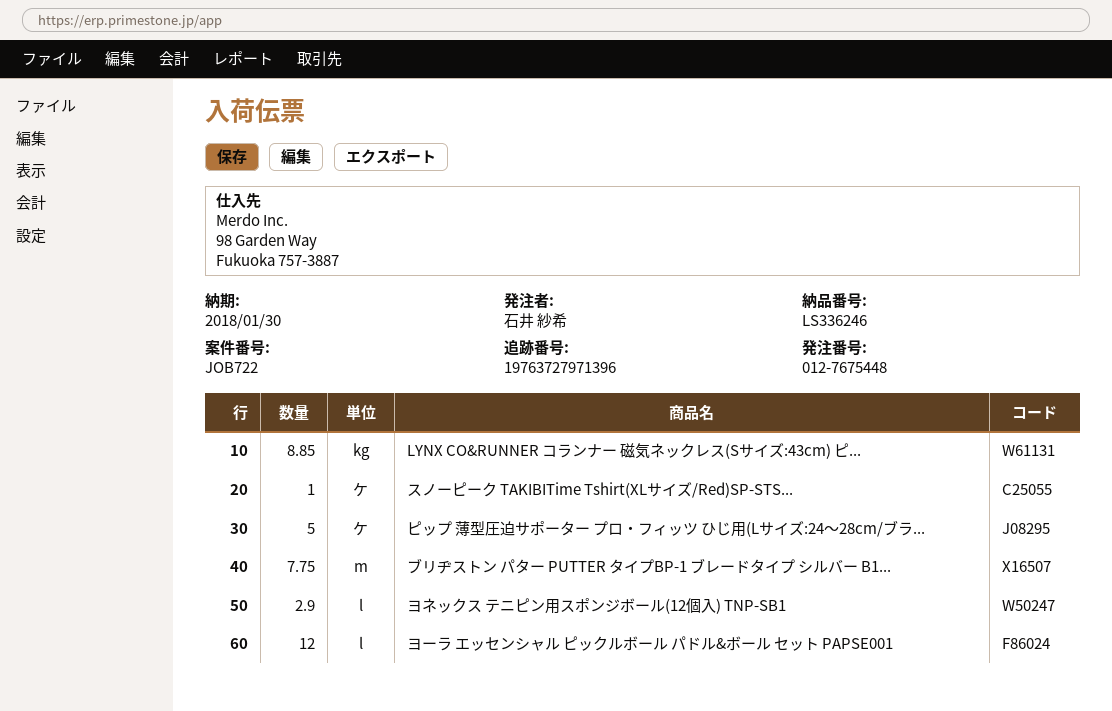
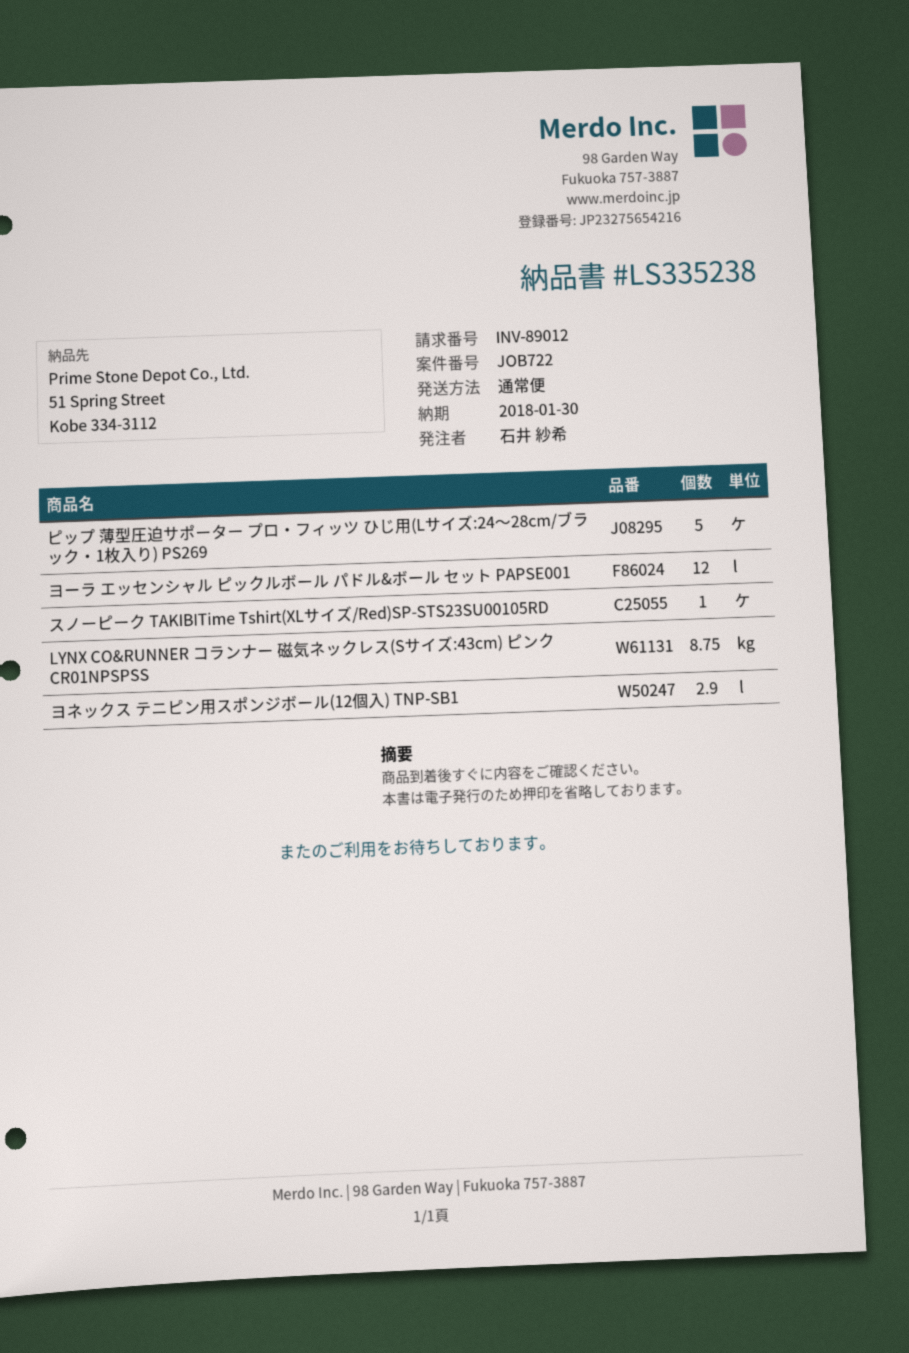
delivery note number: LS336246 -> LS335238
LYNX CO&RUNNER コランナー 磁気ネックレス(Sサイズ:43cm) ピ...: 8.85 -> 8.75
ブリヂストン パター PUTTER タイプBP-1 ブレードタイプ シルバー B1...: 7.75 -> none

